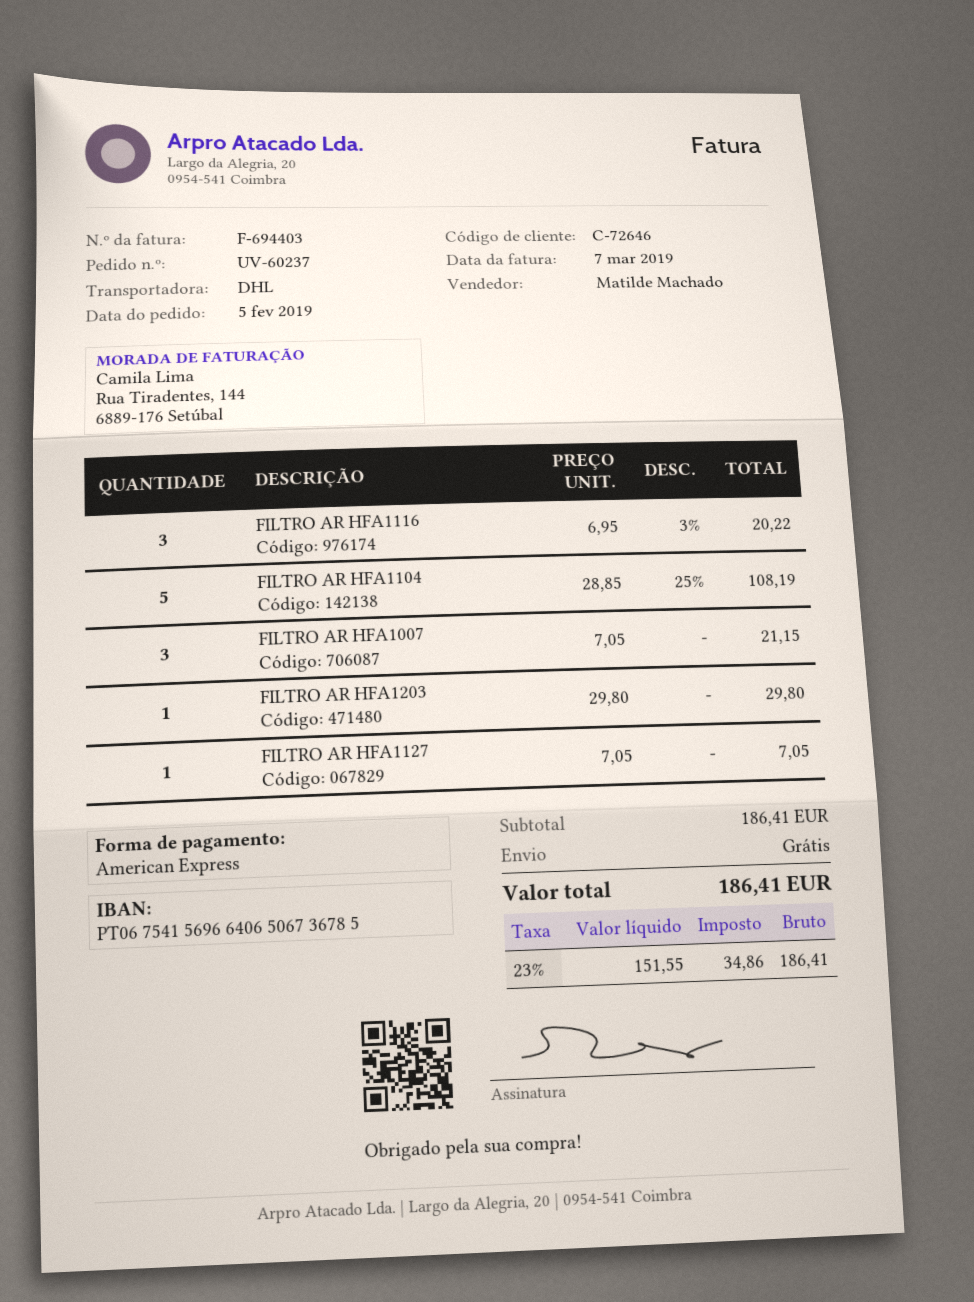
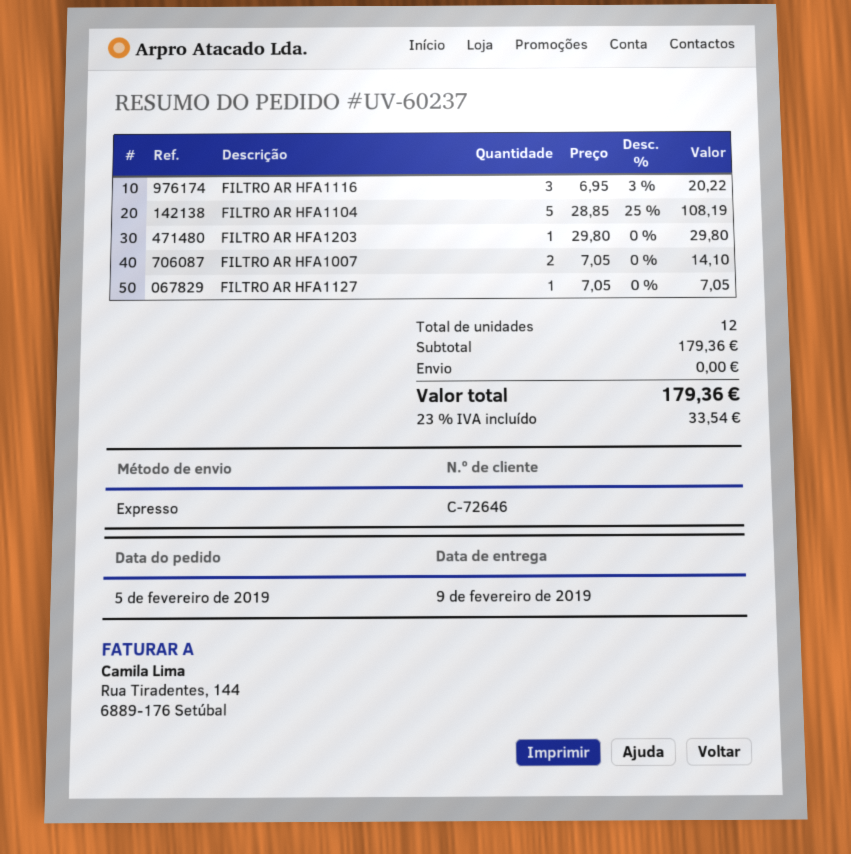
shipping method: DHL -> express
FILTRO AR HFA1007: 3 x 7.05 = 21.15 -> 2 x 7.05 = 14.10
subtotal: 186.41 -> 179.36
tax: 23% = 34.86 -> 23% = 33.54
total: 186.41 -> 179.36

